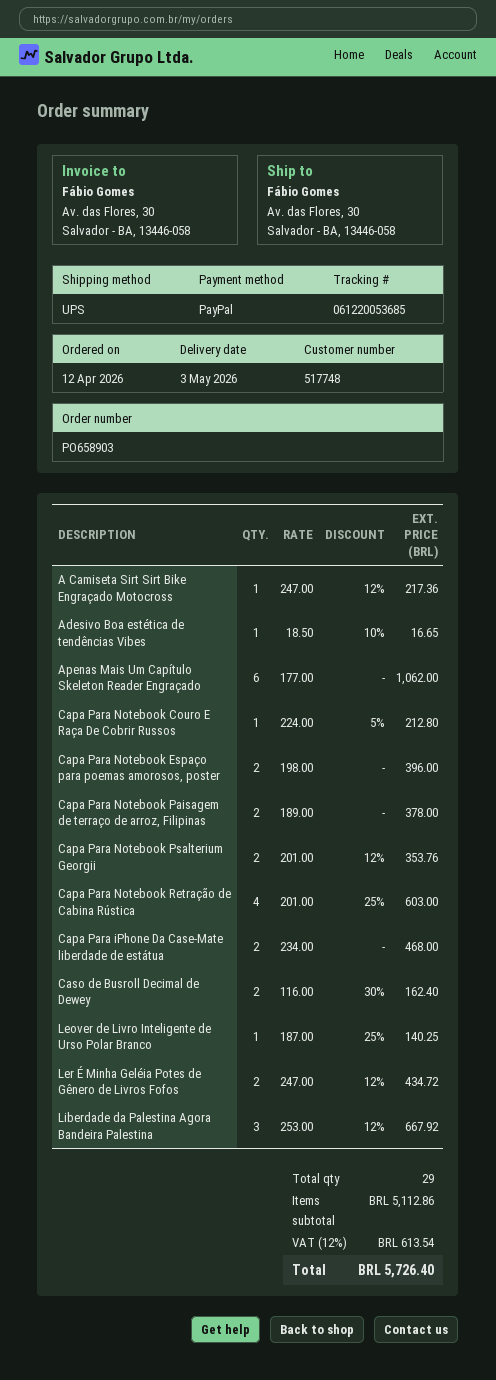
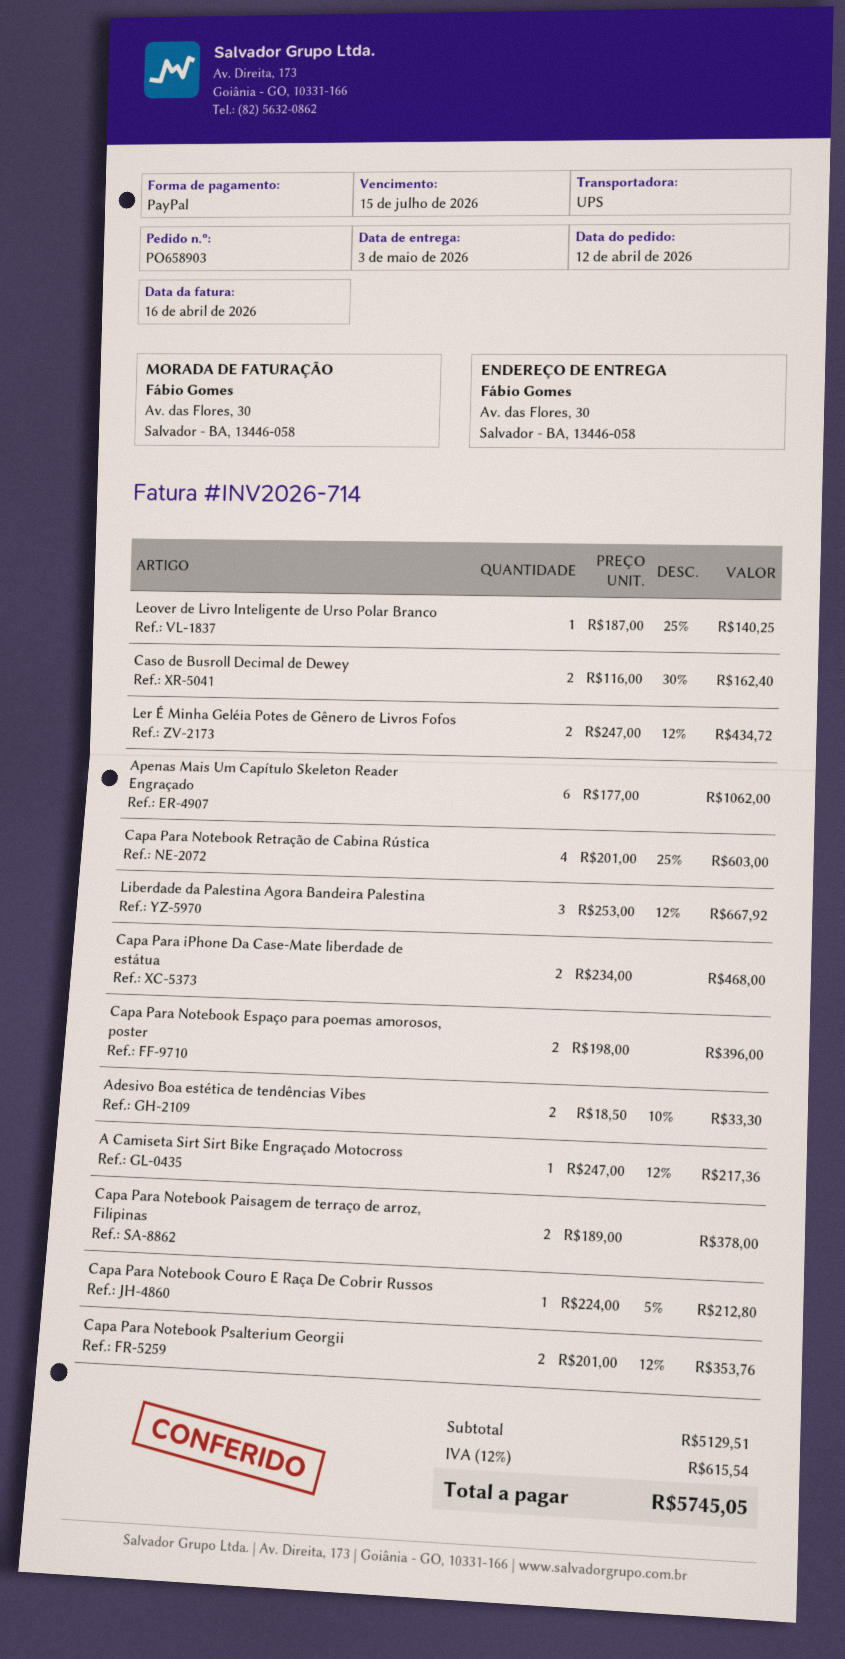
Adesivo Boa estética de tendências Vibes: 1 x 18.50 - 10% = 16.65 -> 2 x 18.50 - 10% = 33.30
subtotal: 5112.86 -> 5129.51
tax: 12% = 613.54 -> 12% = 615.54
total: 5726.40 -> 5745.05

